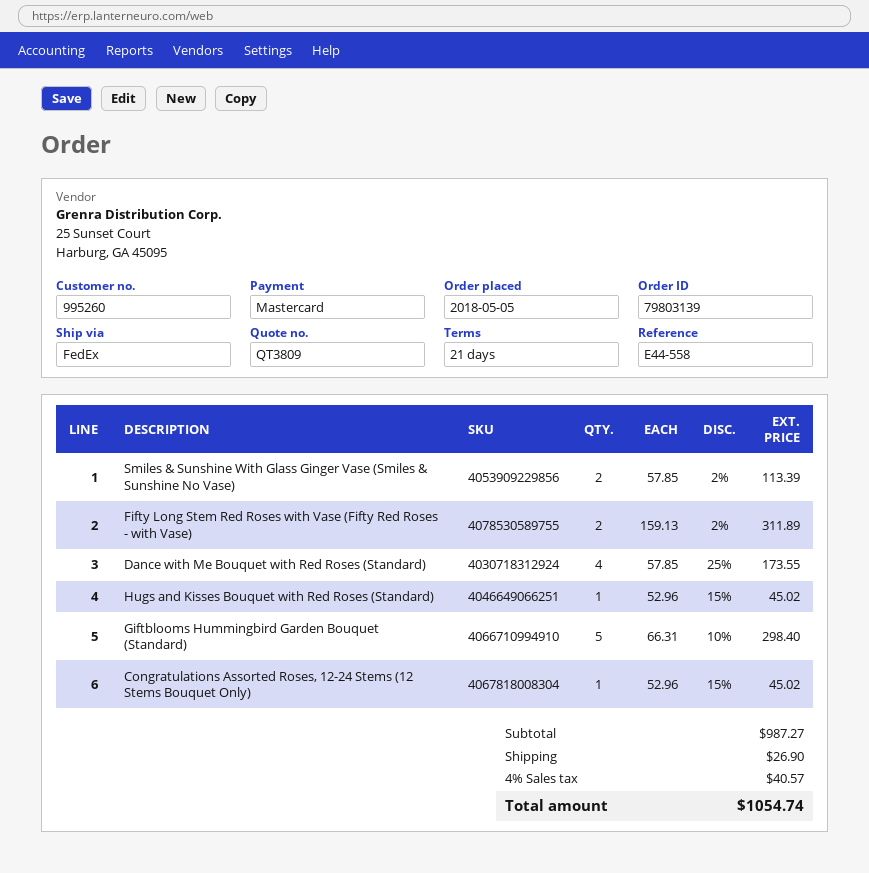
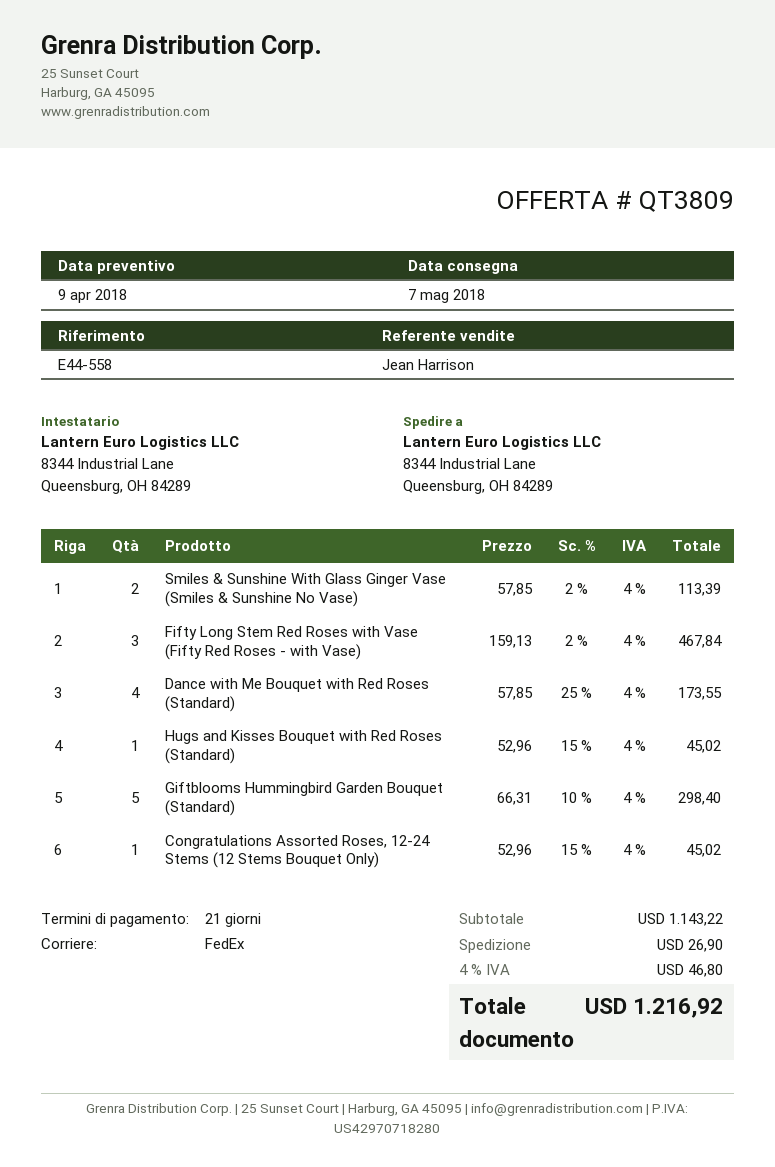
Fifty Long Stem Red Roses with Vase (Fifty Red Roses - with Vase): 2 x 159.13 - 2% = 311.89 -> 3 x 159.13 - 2% = 467.84
subtotal: 987.27 -> 1143.22
tax: 4% = 40.57 -> 4% = 46.80
total: 1054.74 -> 1216.92

